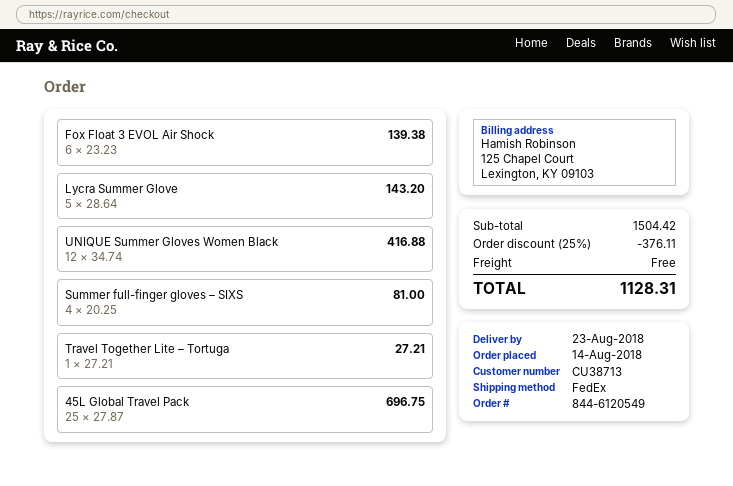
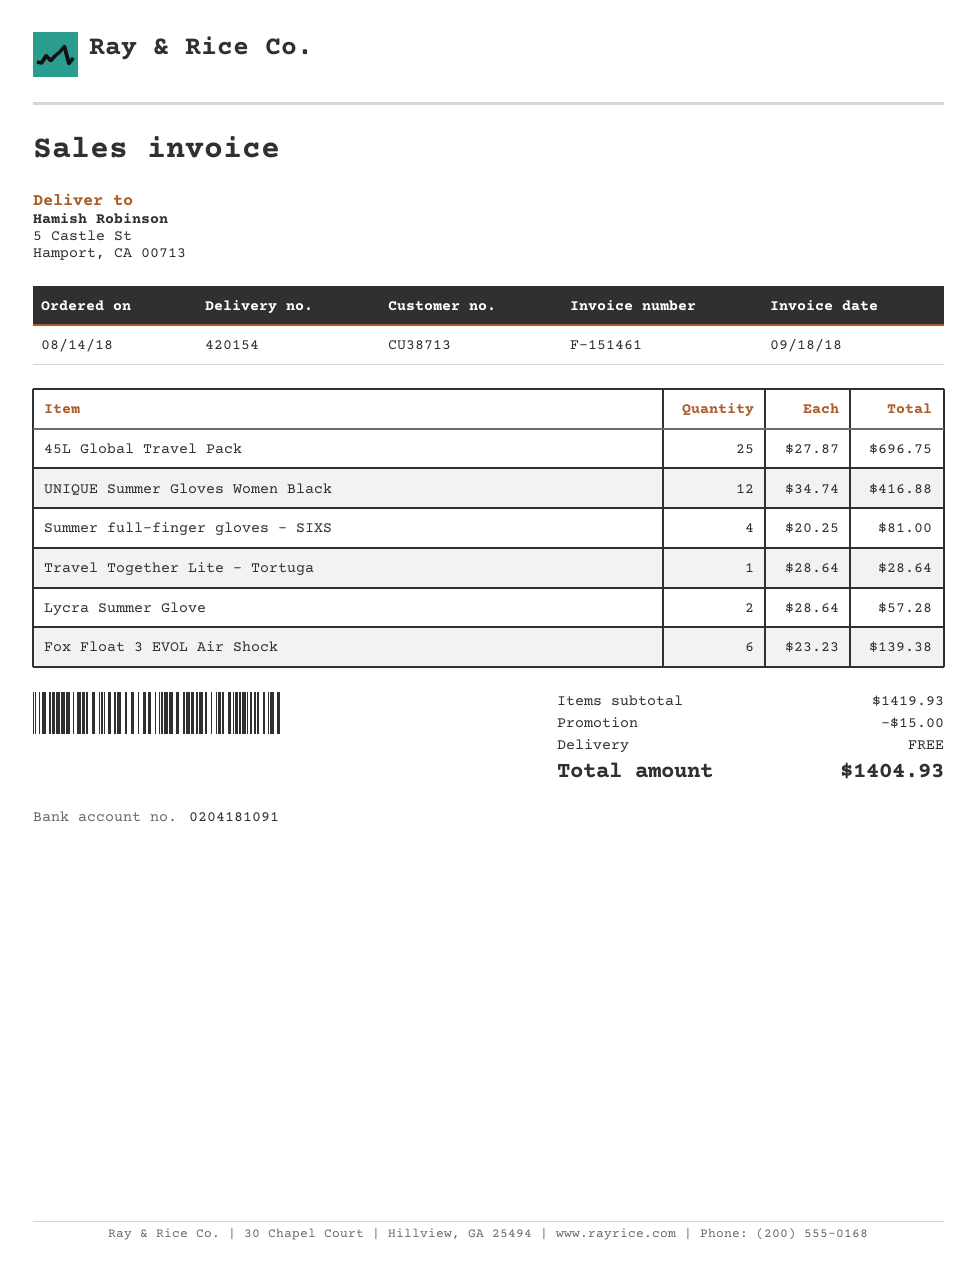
Lycra Summer Glove: 5 x 28.64 = 143.20 -> 2 x 28.64 = 57.28
Travel Together Lite – Tortuga: 1 x 27.21 = 27.21 -> 1 x 28.64 = 28.64
subtotal: 1504.42 -> 1419.93
discount: 376.11 -> 15.00
total: 1128.31 -> 1404.93

